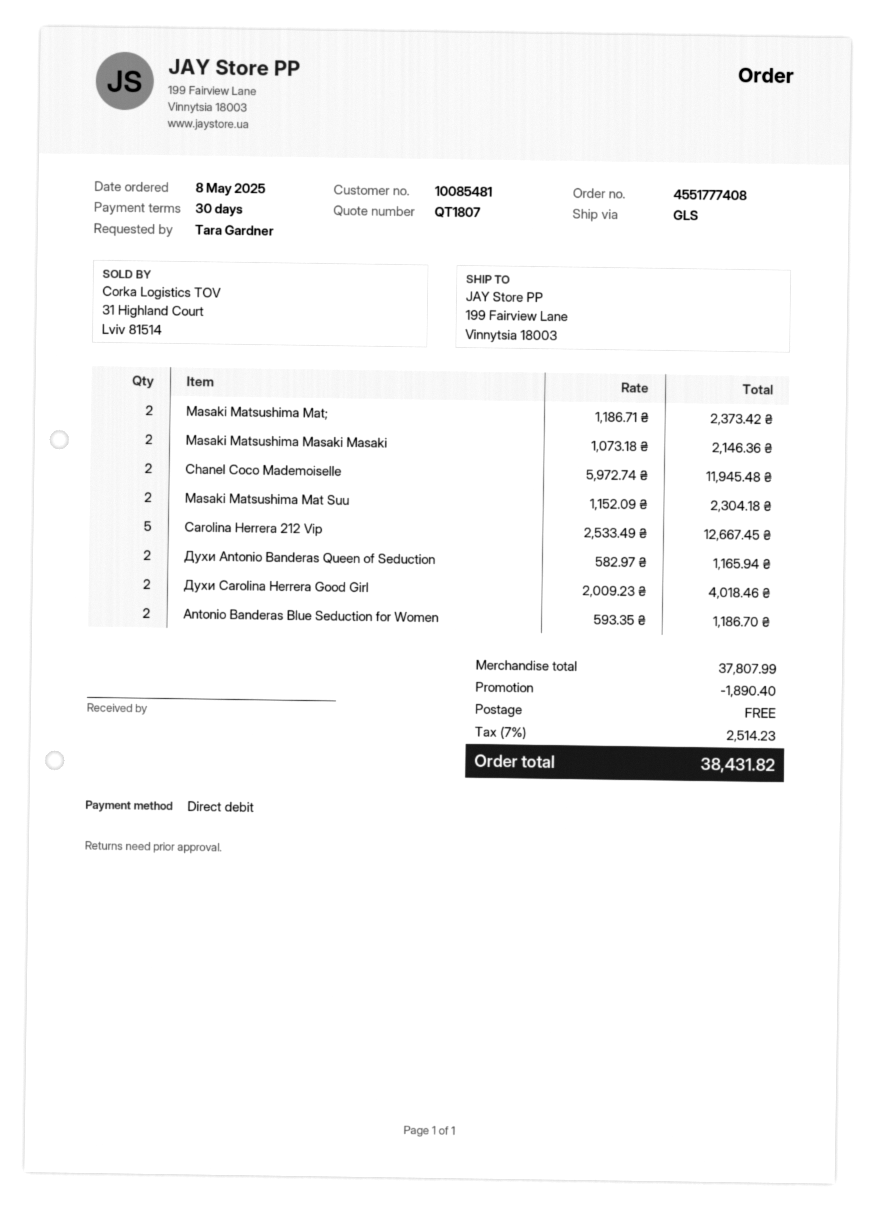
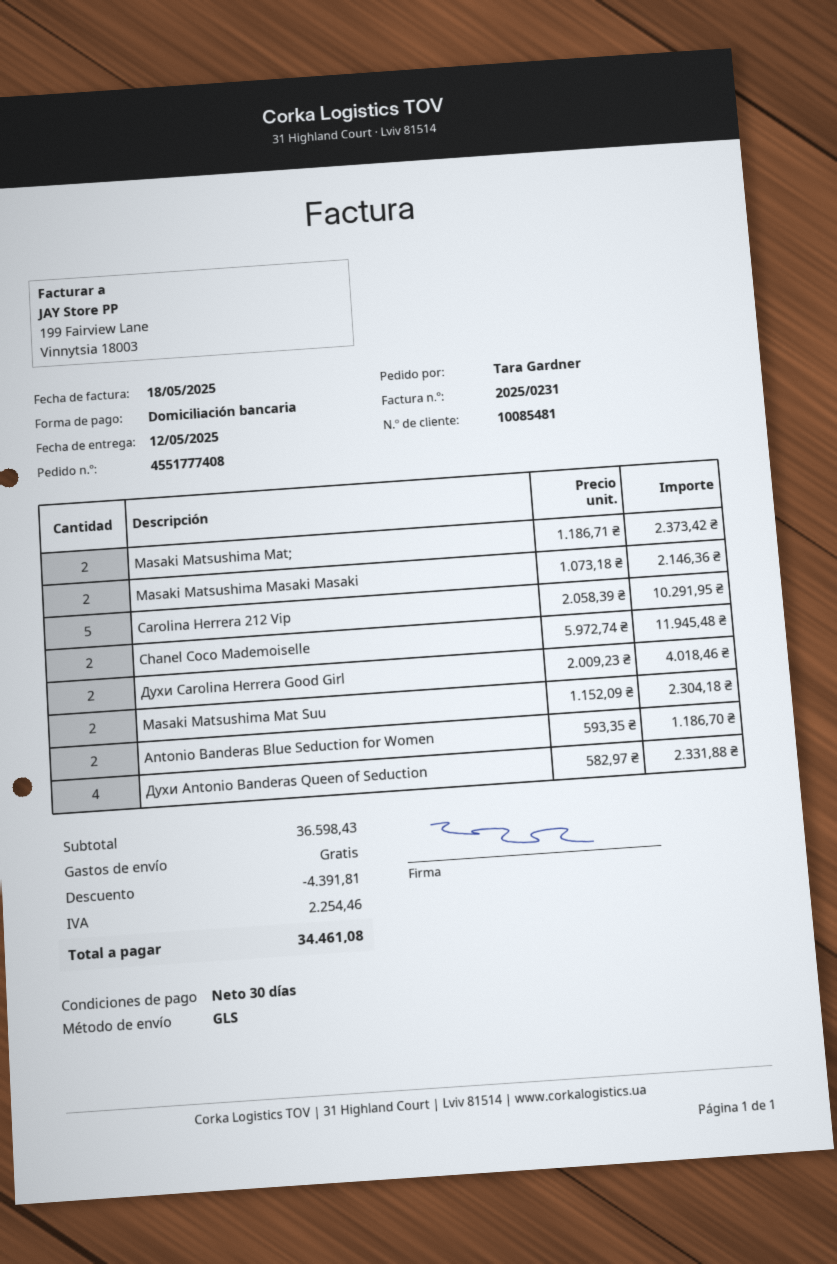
Carolina Herrera 212 Vip: 5 x 2533.49 = 12667.45 -> 5 x 2058.39 = 10291.95
Духи Antonio Banderas Queen of Seduction: 2 x 582.97 = 1165.94 -> 4 x 582.97 = 2331.88
subtotal: 37807.99 -> 36598.43
discount: 1890.40 -> 4391.81
tax: 2514.23 -> 2254.46
total: 38431.82 -> 34461.08

